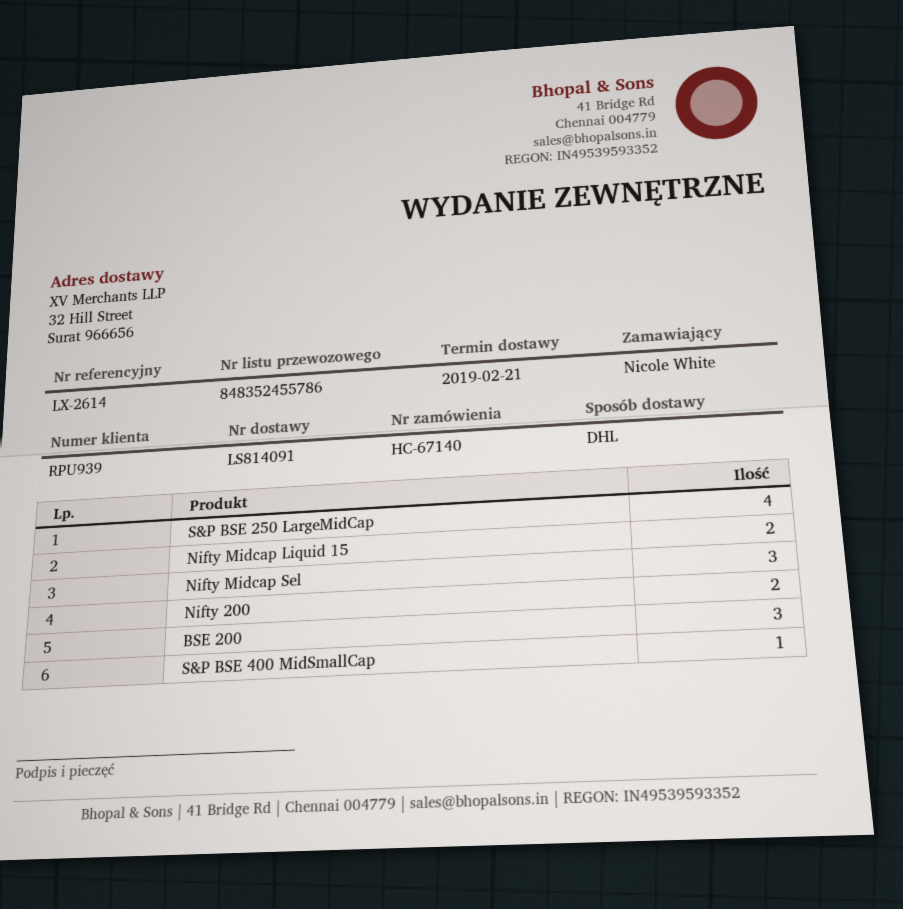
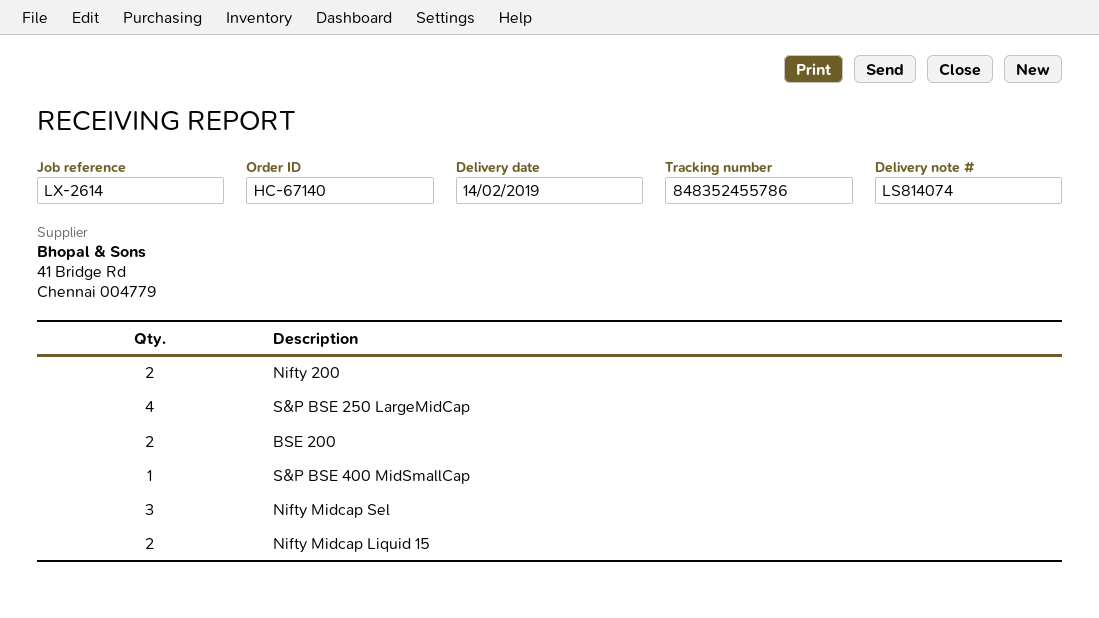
delivery note number: LS814091 -> LS814074
delivery date: 2019-02-21 -> 2019-02-14
BSE 200: 3 -> 2

